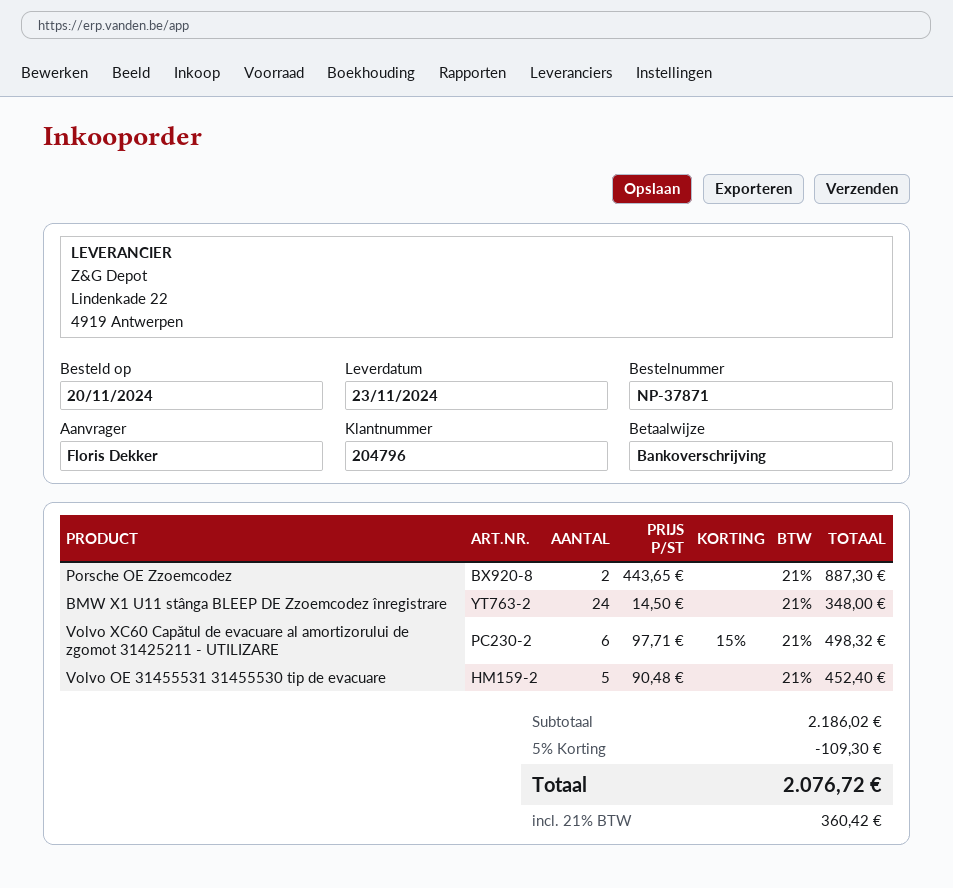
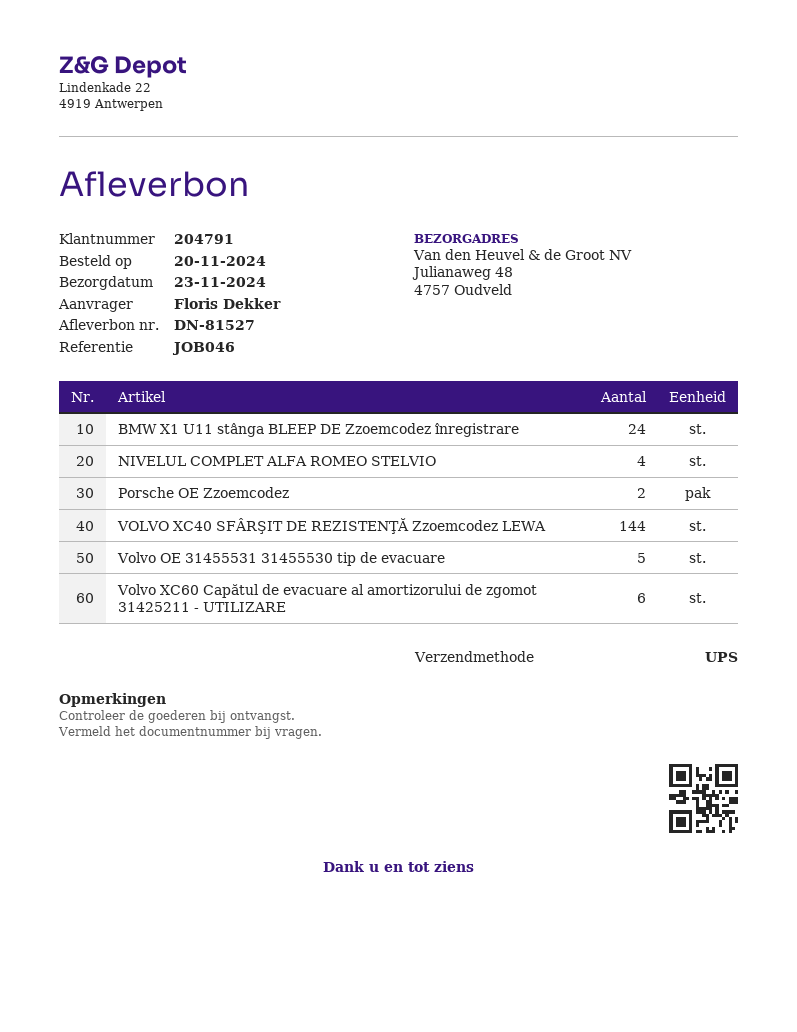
customer number: 204796 -> 204791
NIVELUL COMPLET ALFA ROMEO STELVIO: none -> 4
VOLVO XC40 SFÂRŞIT DE REZISTENŢĂ Zzoemcodez LEWA: none -> 144

